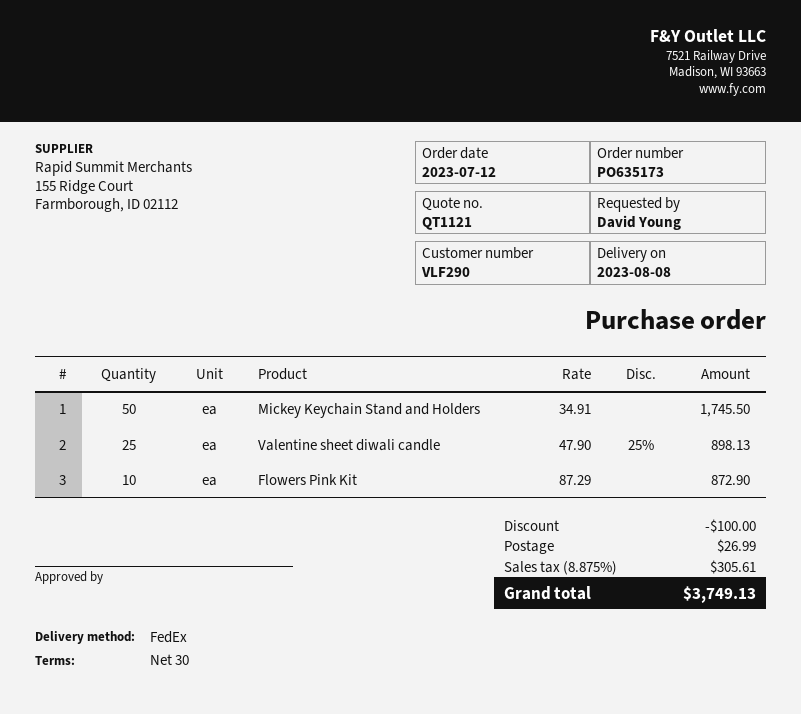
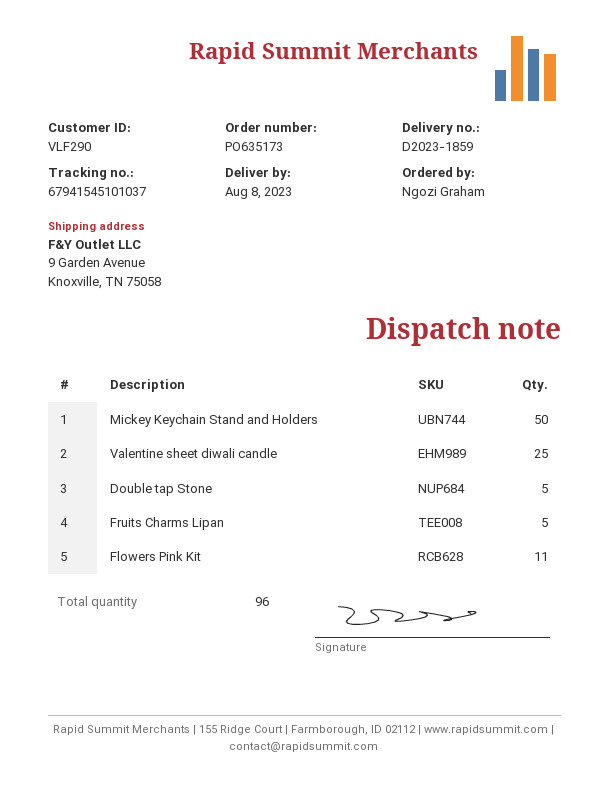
ordered by: David Young -> Ngozi Graham
Flowers Pink Kit: 10 -> 11
Double tap Stone: none -> 5
Fruits Charms Lipan: none -> 5

